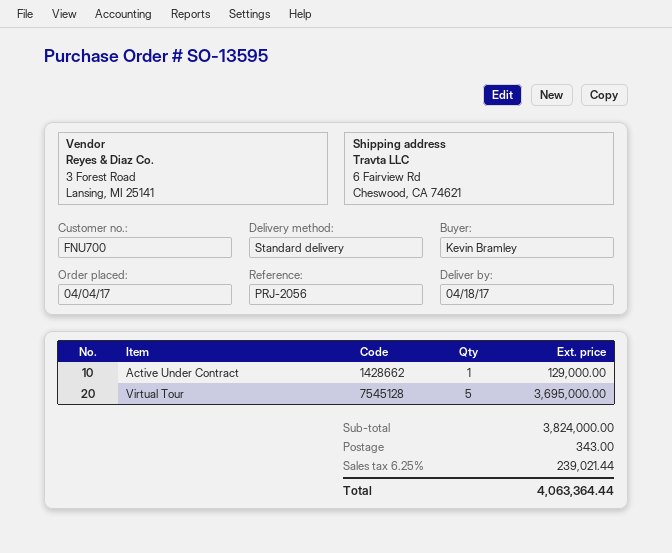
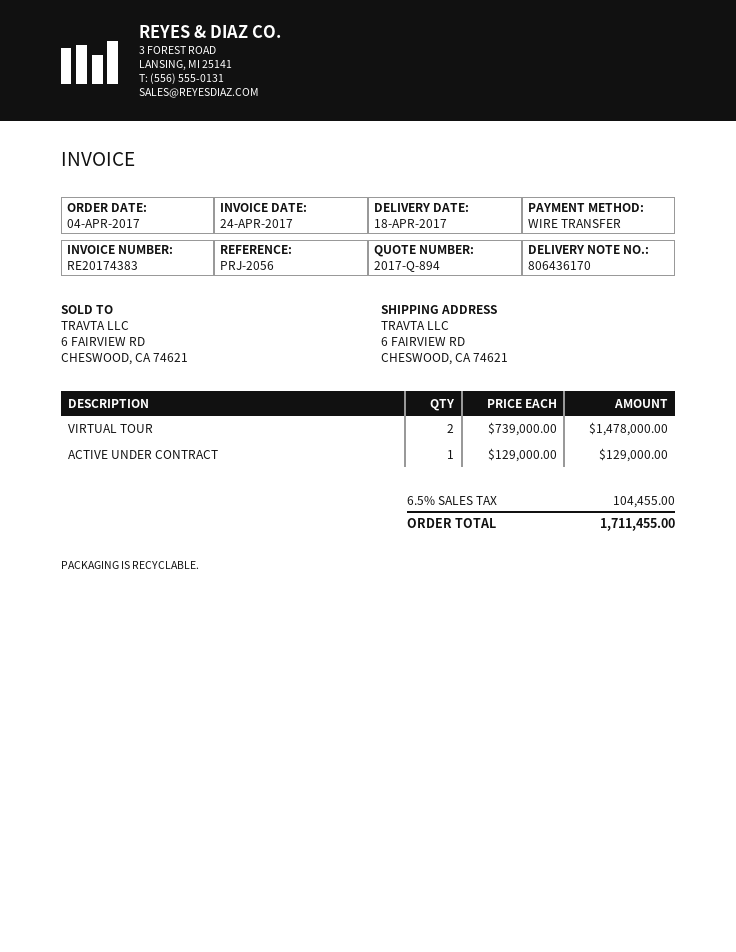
Virtual Tour: 5 for 3695000.00 -> 2 for 1478000.00
shipping: 343.00 -> none
tax: 6.25% = 239021.44 -> 6.5% = 104455.00
total: 4063364.44 -> 1711455.00

